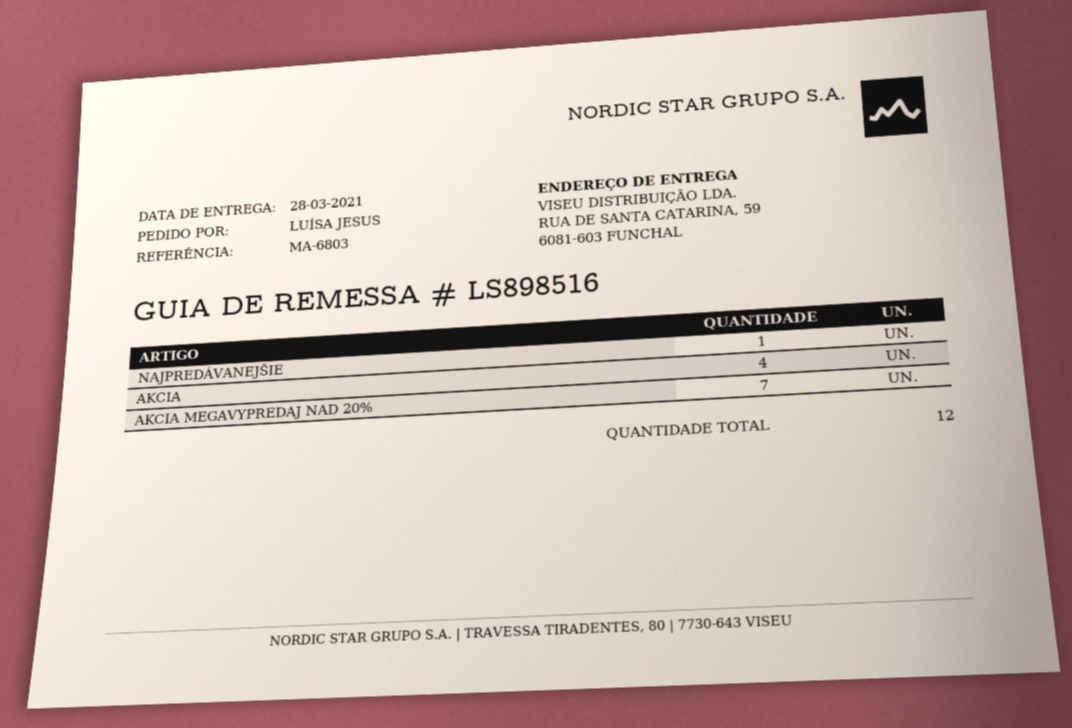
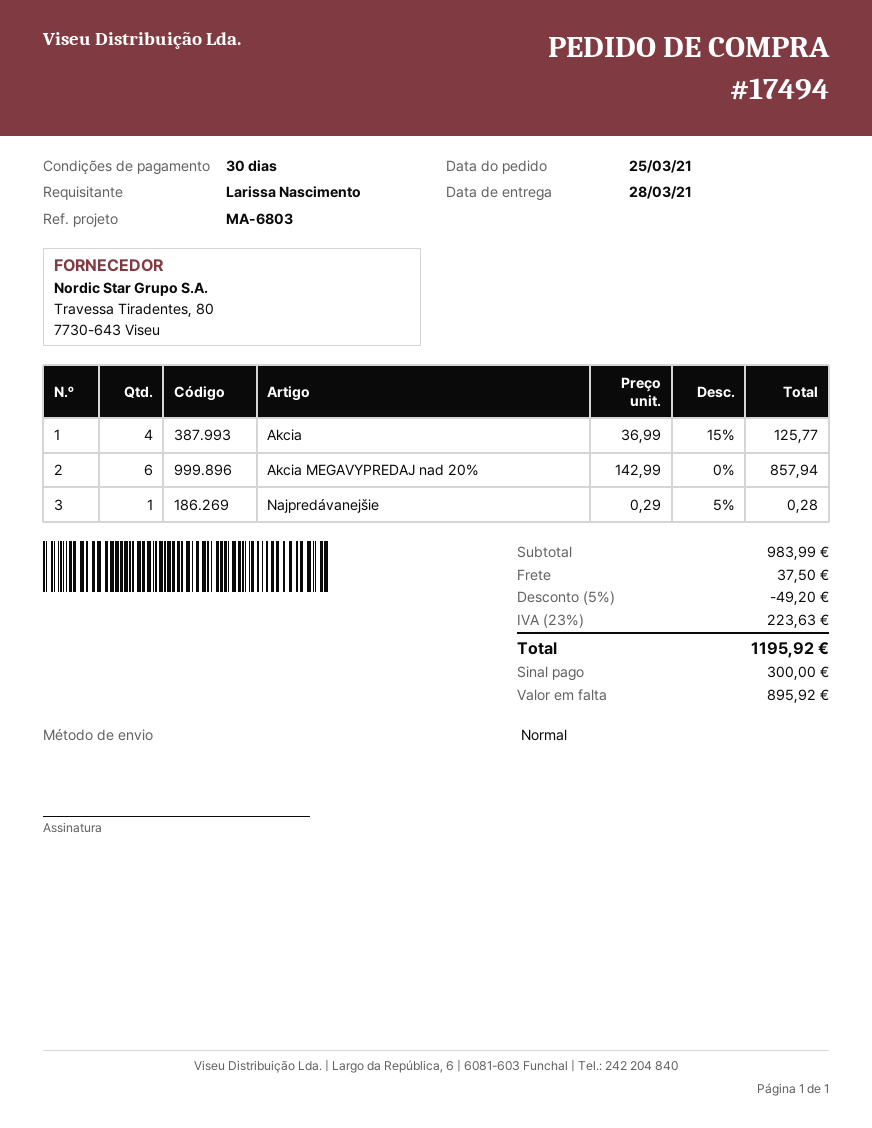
ordered by: LUÍSA JESUS -> Larissa Nascimento
AKCIA MEGAVYPREDAJ NAD 20%: 7 -> 6

